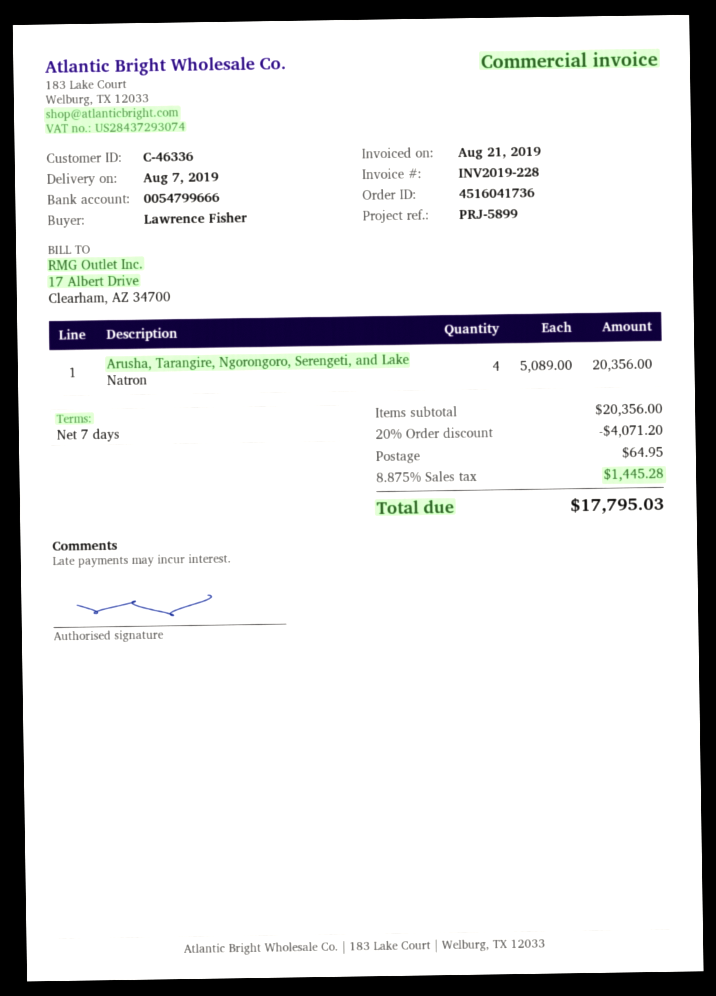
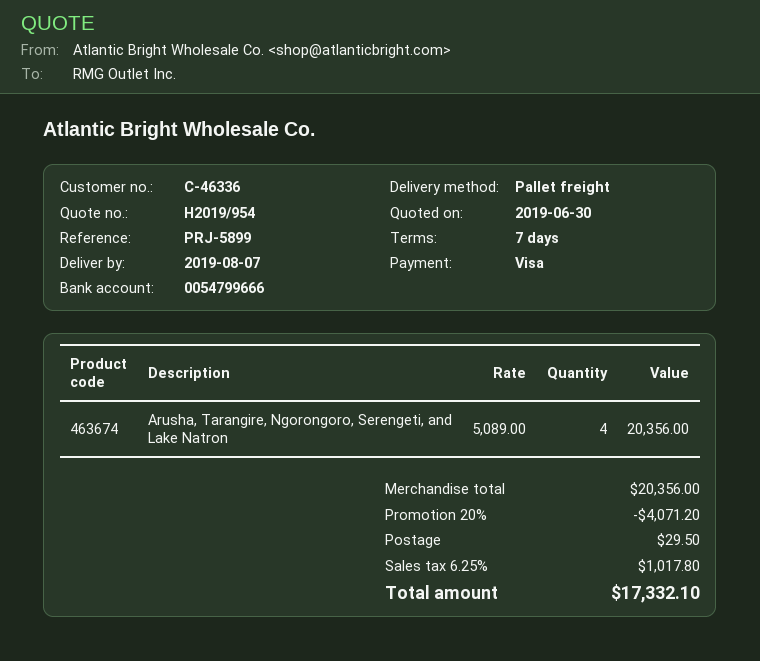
shipping: 64.95 -> 29.50
tax: 8.875% = 1445.28 -> 6.25% = 1017.80
total: 17795.03 -> 17332.10

